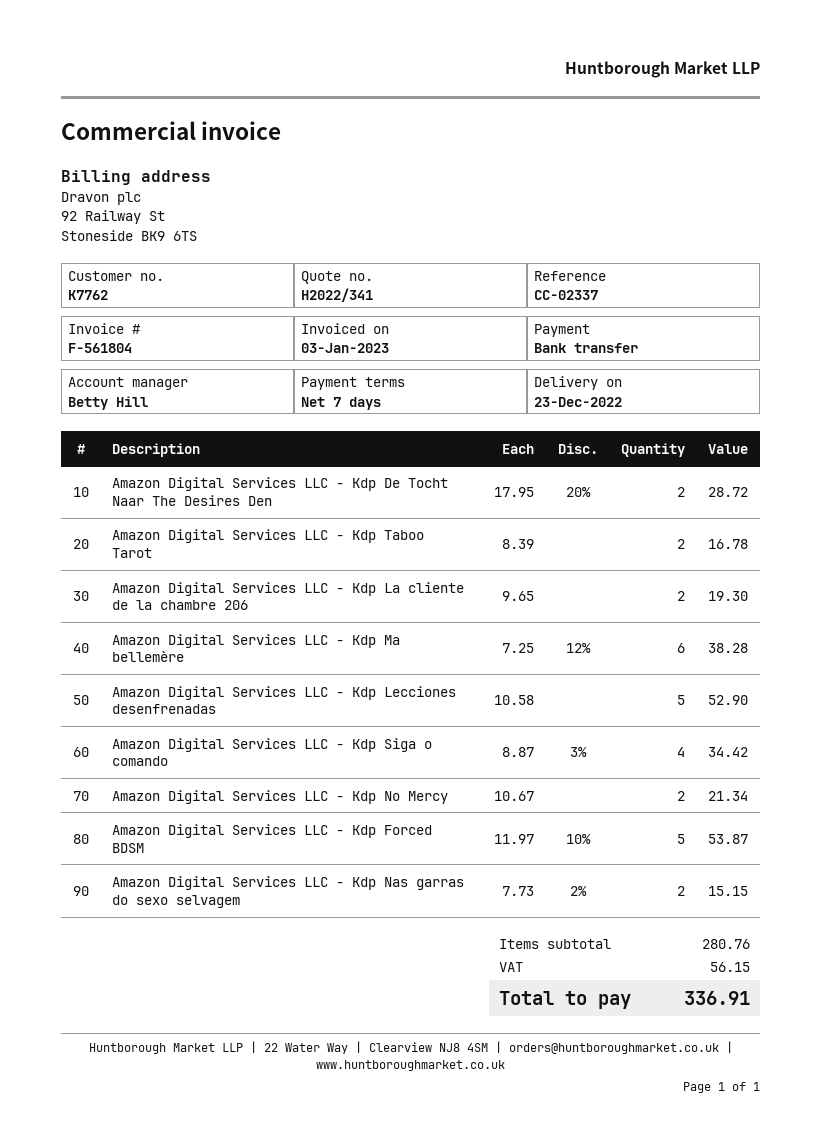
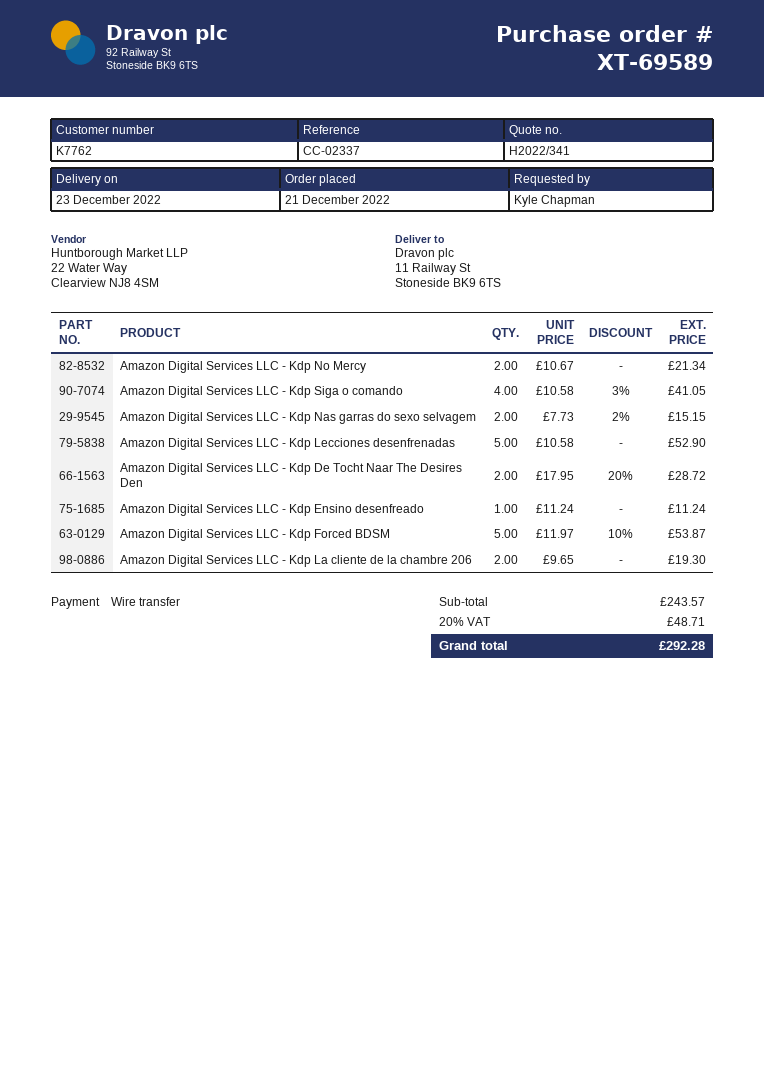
Amazon Digital Services LLC - Kdp Taboo Tarot: 2 x 8.39 = 16.78 -> none
Amazon Digital Services LLC - Kdp Ma bellemère: 6 x 7.25 - 12% = 38.28 -> none
Amazon Digital Services LLC - Kdp Siga o comando: 4 x 8.87 - 3% = 34.42 -> 4 x 10.58 - 3% = 41.05
Amazon Digital Services LLC - Kdp Ensino desenfreado: none -> 1 x 11.24 = 11.24
subtotal: 280.76 -> 243.57
tax: 56.15 -> 48.71
total: 336.91 -> 292.28

